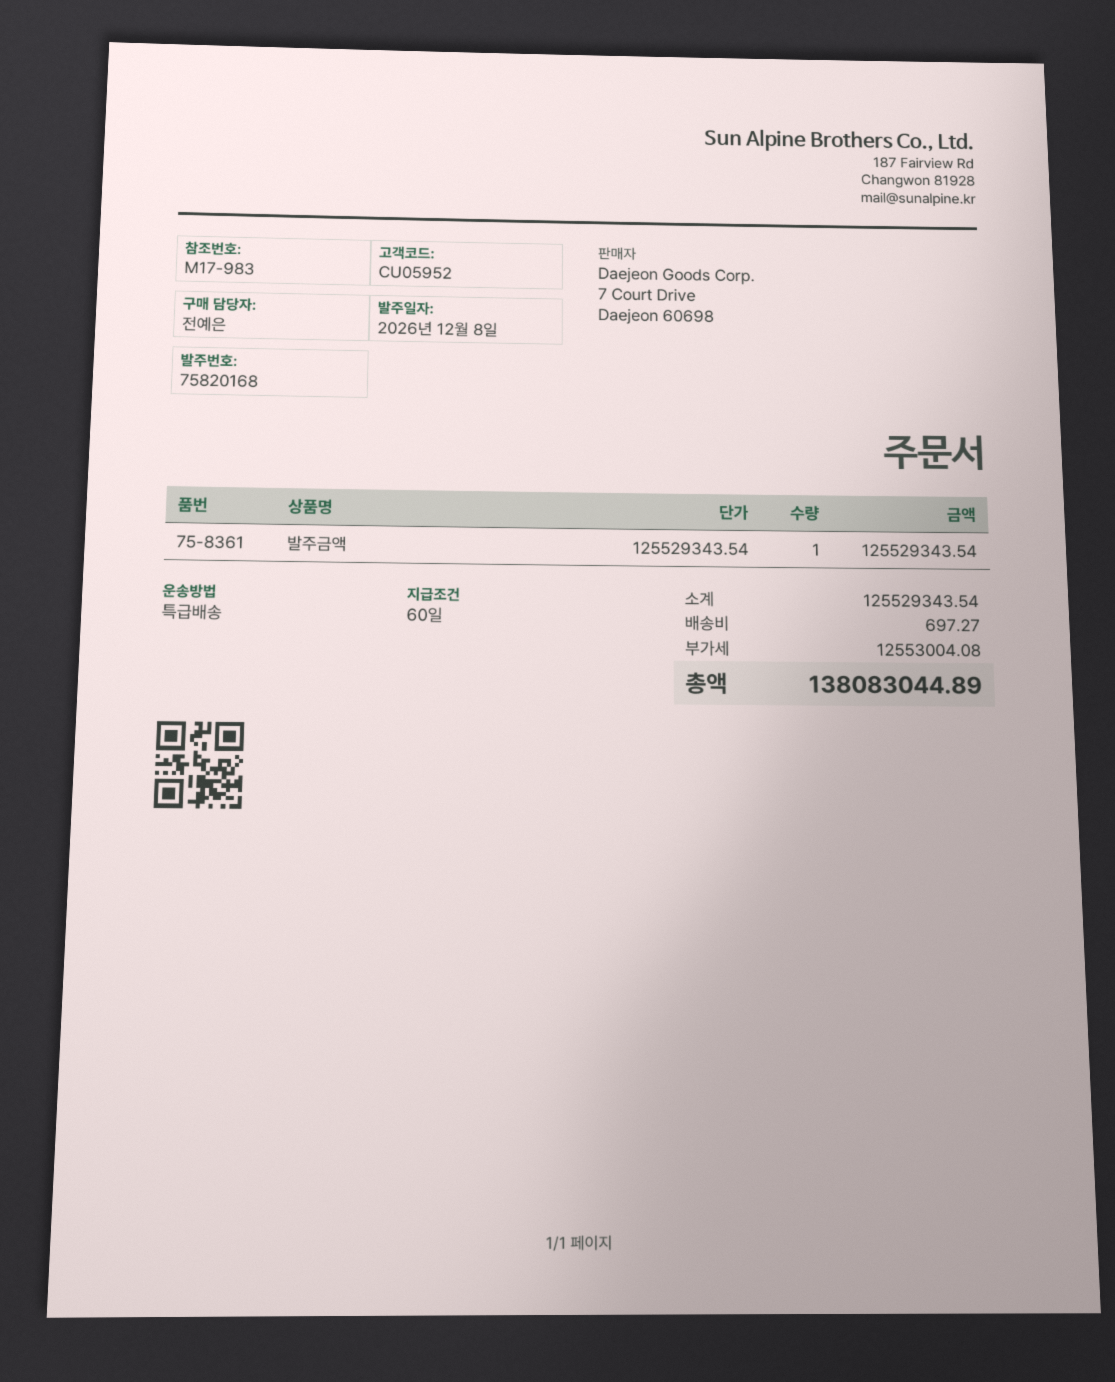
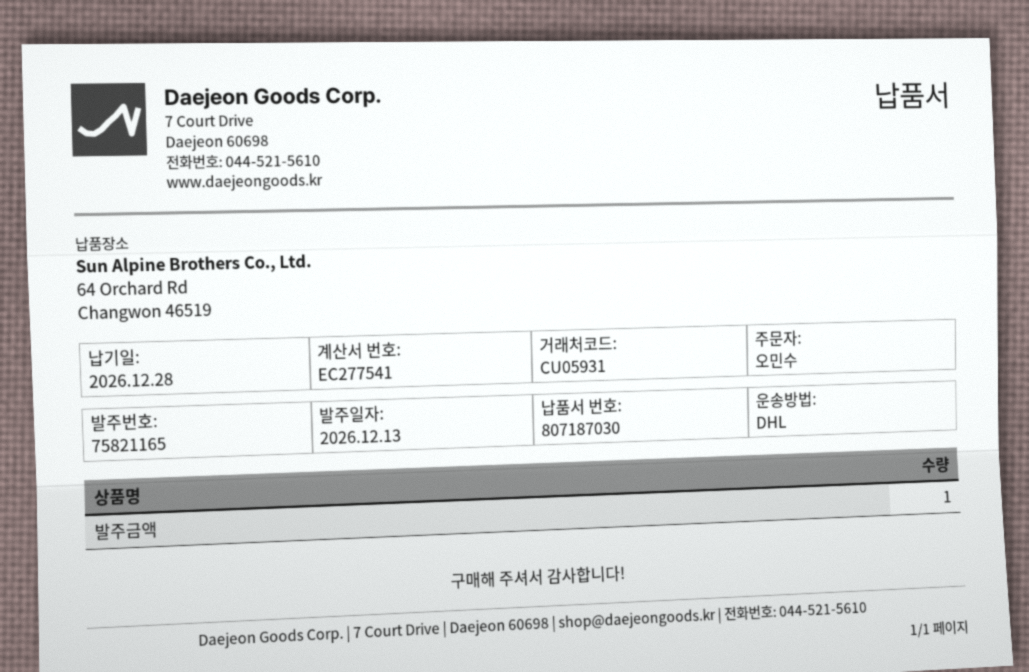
order number: 75820168 -> 75821165
order date: 2026-12-08 -> 2026-12-13
customer number: CU05952 -> CU05931
ordered by: 전예은 -> 오민수
shipping method: express -> DHL

